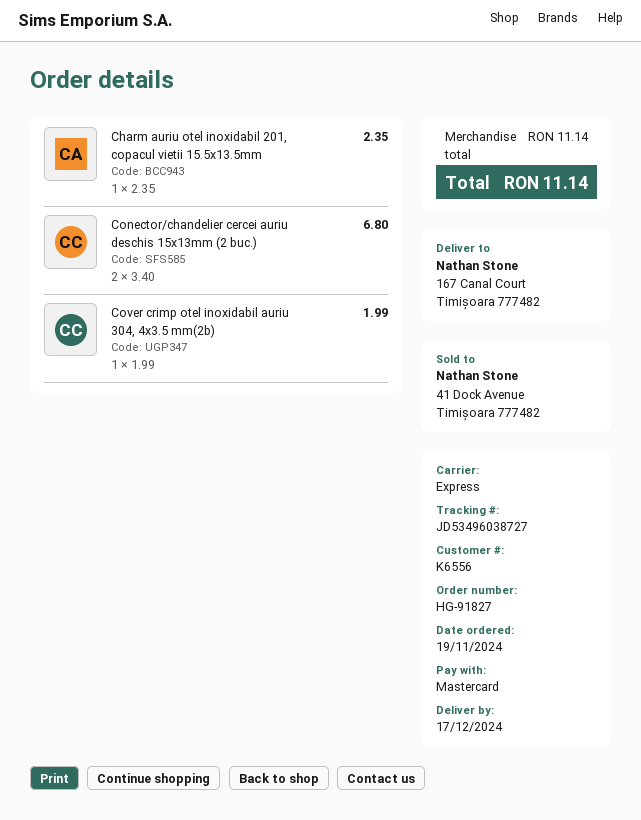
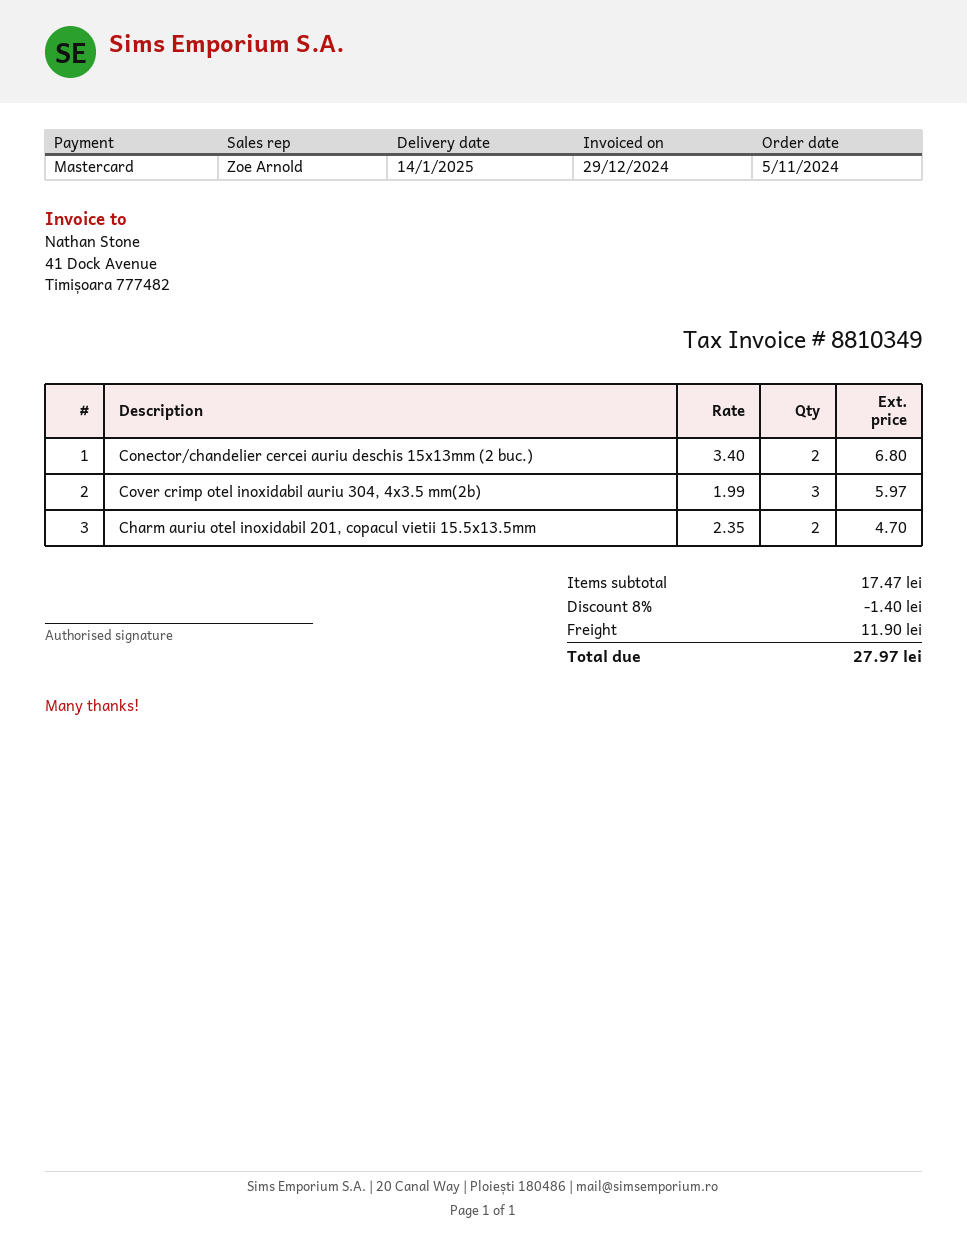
order date: 2024-11-19 -> 2024-11-05
delivery date: 2024-12-17 -> 2025-01-14
Charm auriu otel inoxidabil 201, copacul vietii 15.5x13.5mm: 1 x 2.35 = 2.35 -> 2 x 2.35 = 4.70
Cover crimp otel inoxidabil auriu 304, 4x3.5 mm(2b): 1 x 1.99 = 1.99 -> 3 x 1.99 = 5.97
subtotal: 11.14 -> 17.47
discount: none -> 8% = 1.40
shipping: none -> 11.90
total: 11.14 -> 27.97

